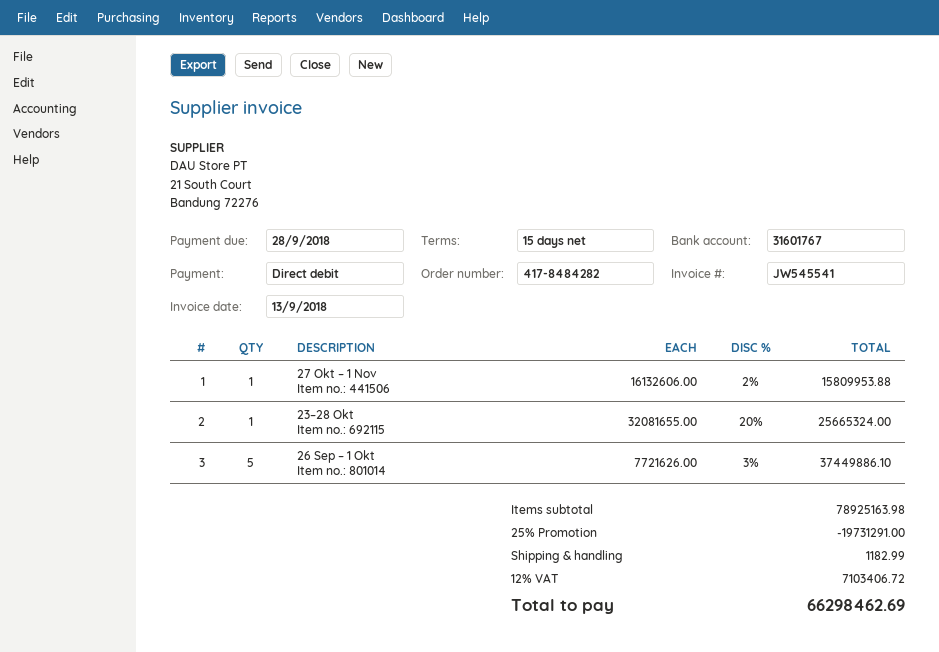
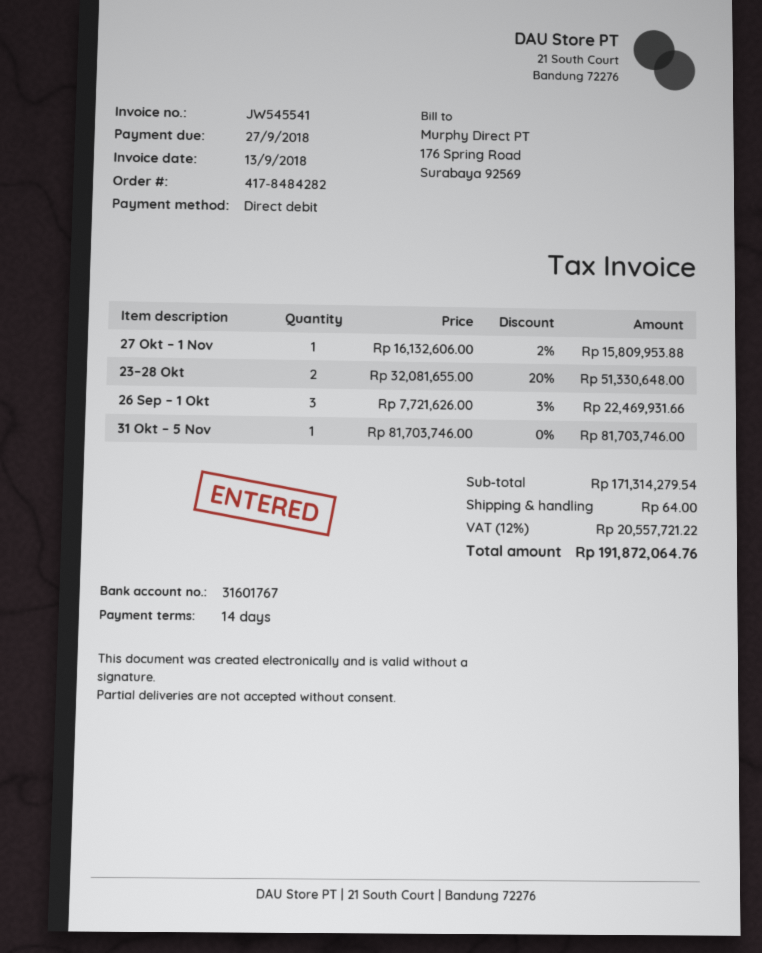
payment terms: 15 days -> 14 days
due date: 2018-09-28 -> 2018-09-27
23–28 Okt: 1 x 32081655.00 - 20% = 25665324.00 -> 2 x 32081655.00 - 20% = 51330648.00
26 Sep – 1 Okt: 5 x 7721626.00 - 3% = 37449886.10 -> 3 x 7721626.00 - 3% = 22469931.66
31 Okt – 5 Nov: none -> 1 x 81703746.00 = 81703746.00
subtotal: 78925163.98 -> 171314279.54
discount: 25% = 19731291.00 -> none
shipping: 1182.99 -> 64.00
tax: 12% = 7103406.72 -> 12% = 20557721.22
total: 66298462.69 -> 191872064.76

